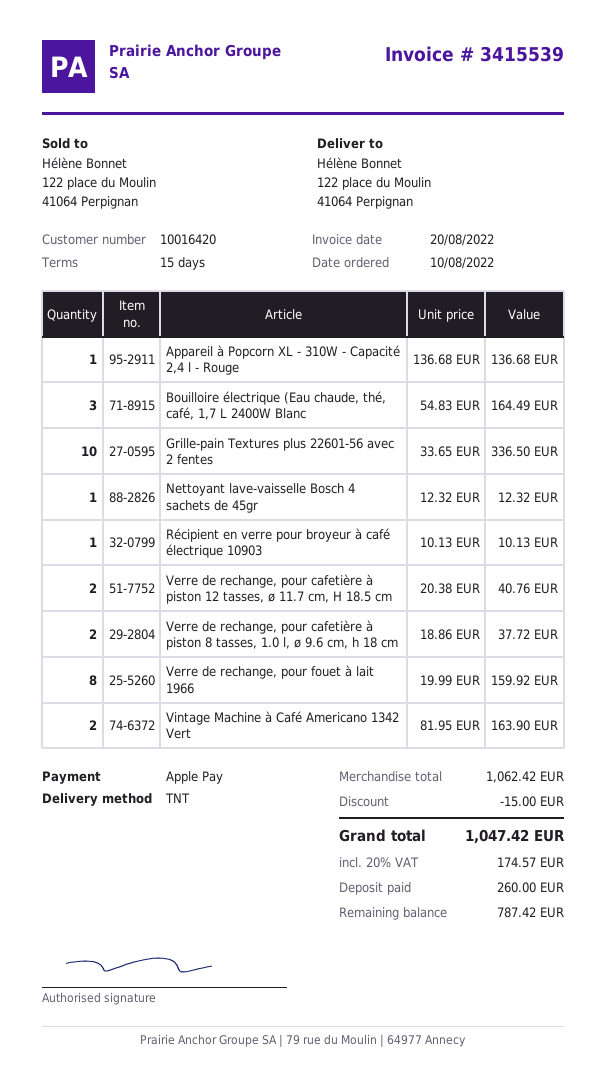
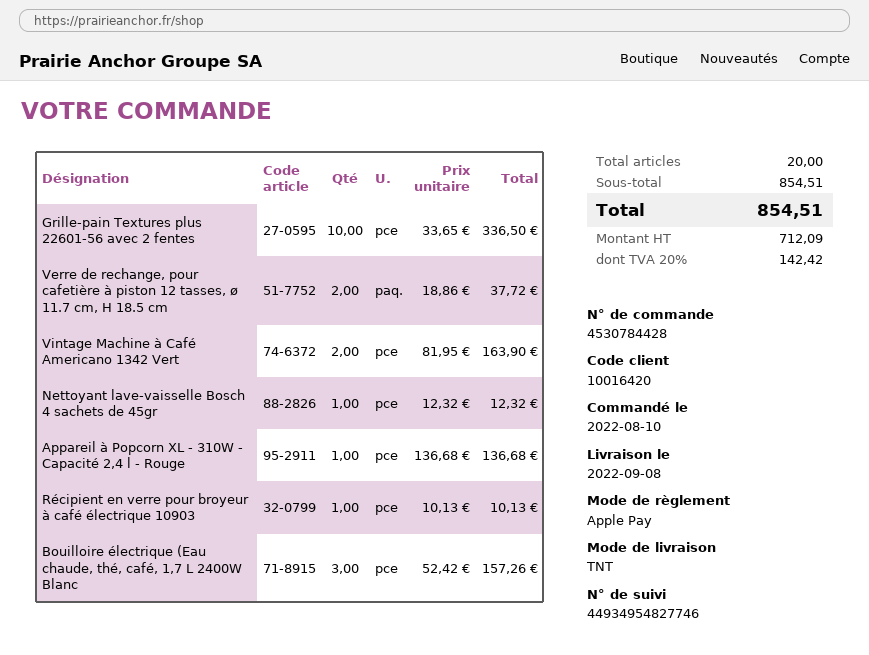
Bouilloire électrique (Eau chaude, thé, café, 1,7 L 2400W Blanc: 3 x 54.83 = 164.49 -> 3 x 52.42 = 157.26
Verre de rechange, pour cafetière à piston 12 tasses, ø 11.7 cm, H 18.5 cm: 2 x 20.38 = 40.76 -> 2 x 18.86 = 37.72
Verre de rechange, pour cafetière à piston 8 tasses, 1.0 l, ø 9.6 cm, h 18 cm: 2 x 18.86 = 37.72 -> none
Verre de rechange, pour fouet à lait 1966: 8 x 19.99 = 159.92 -> none
subtotal: 1062.42 -> 854.51
discount: 15.00 -> none
tax: 20% = 174.57 -> 20% = 142.42
total: 1047.42 -> 854.51

